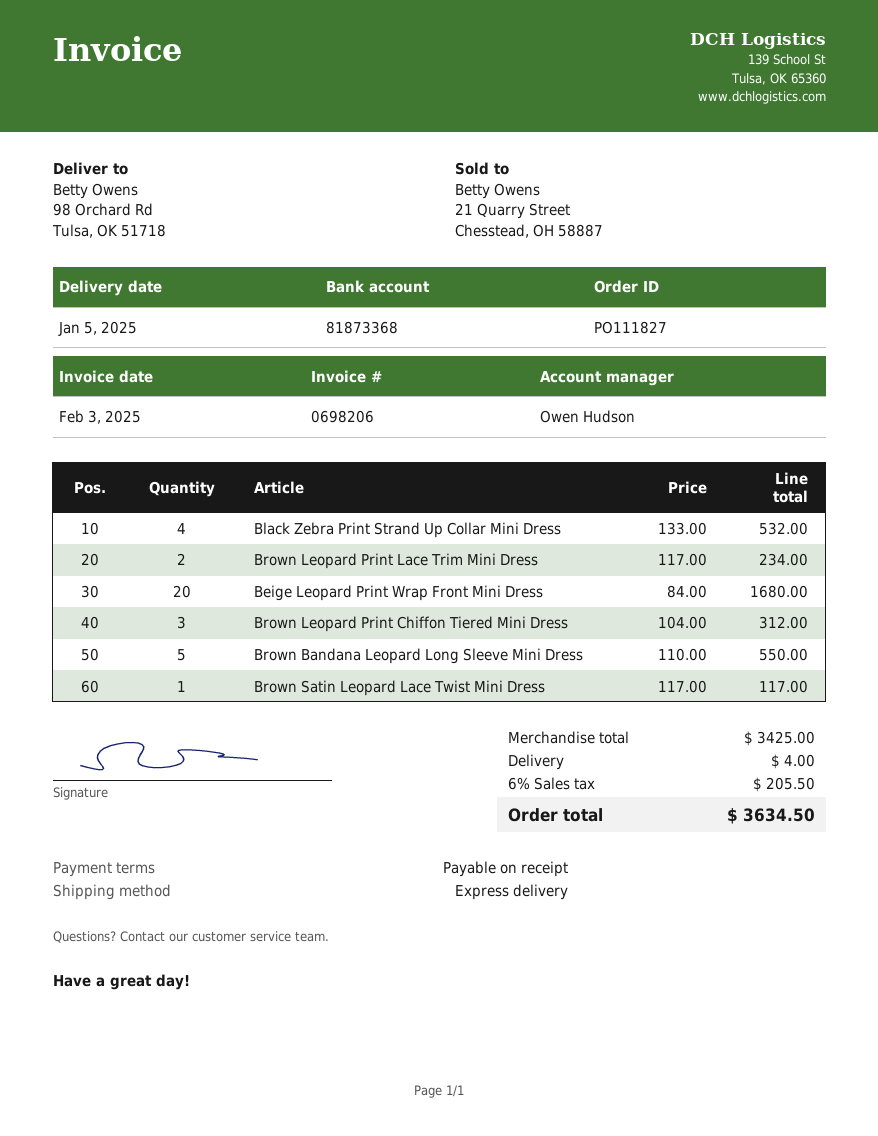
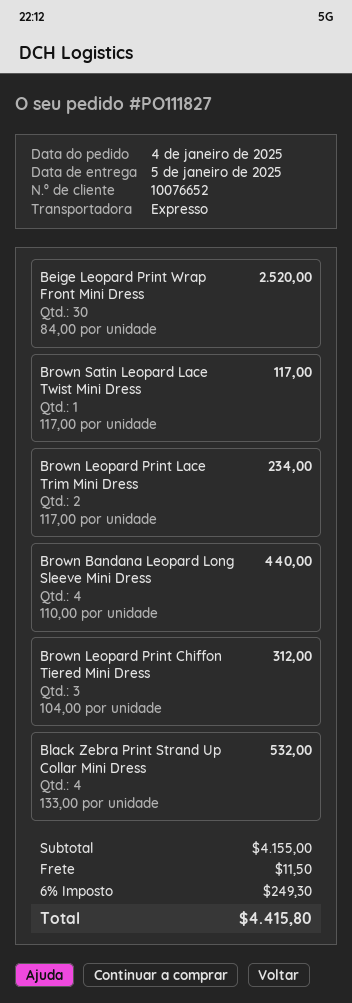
Beige Leopard Print Wrap Front Mini Dress: 20 x 84.00 = 1680.00 -> 30 x 84.00 = 2520.00
Brown Bandana Leopard Long Sleeve Mini Dress: 5 x 110.00 = 550.00 -> 4 x 110.00 = 440.00
subtotal: 3425.00 -> 4155.00
shipping: 4.00 -> 11.50
tax: 6% = 205.50 -> 6% = 249.30
total: 3634.50 -> 4415.80

